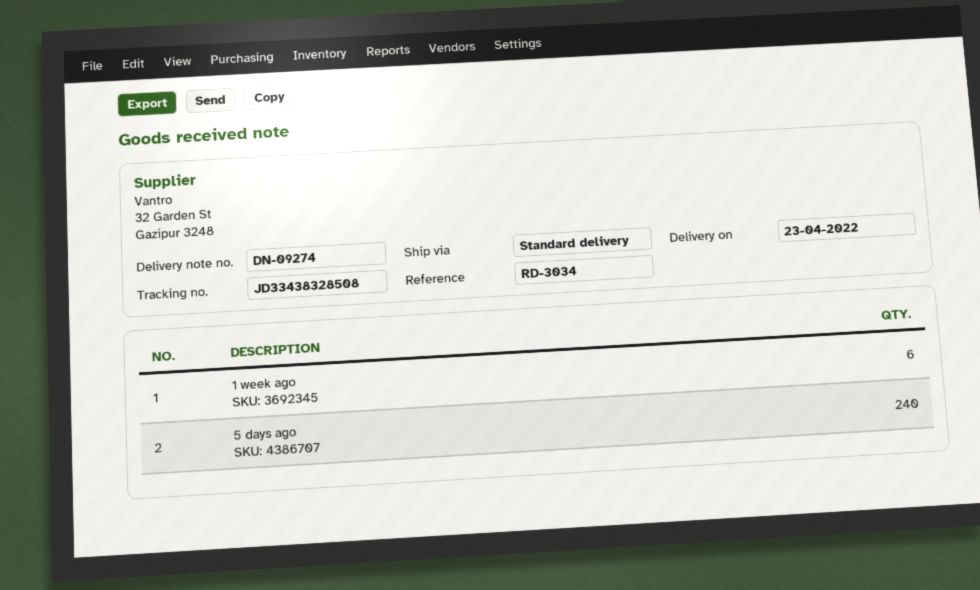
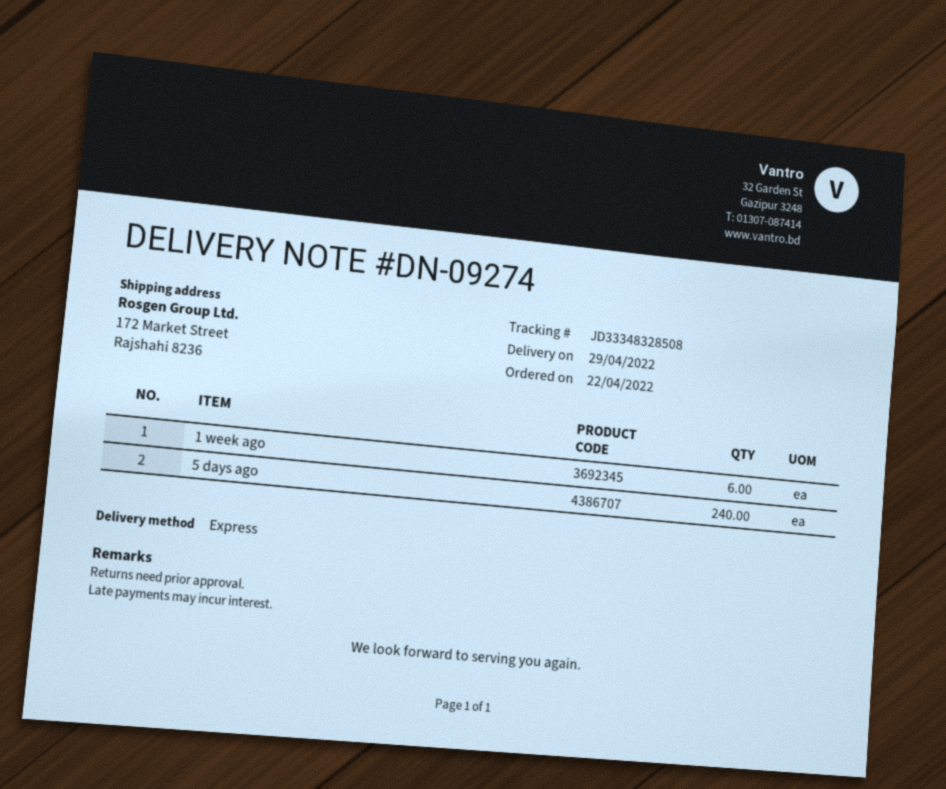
delivery date: 2022-04-23 -> 2022-04-29
shipping method: standard -> express
tracking number: JD33438328508 -> JD33348328508

